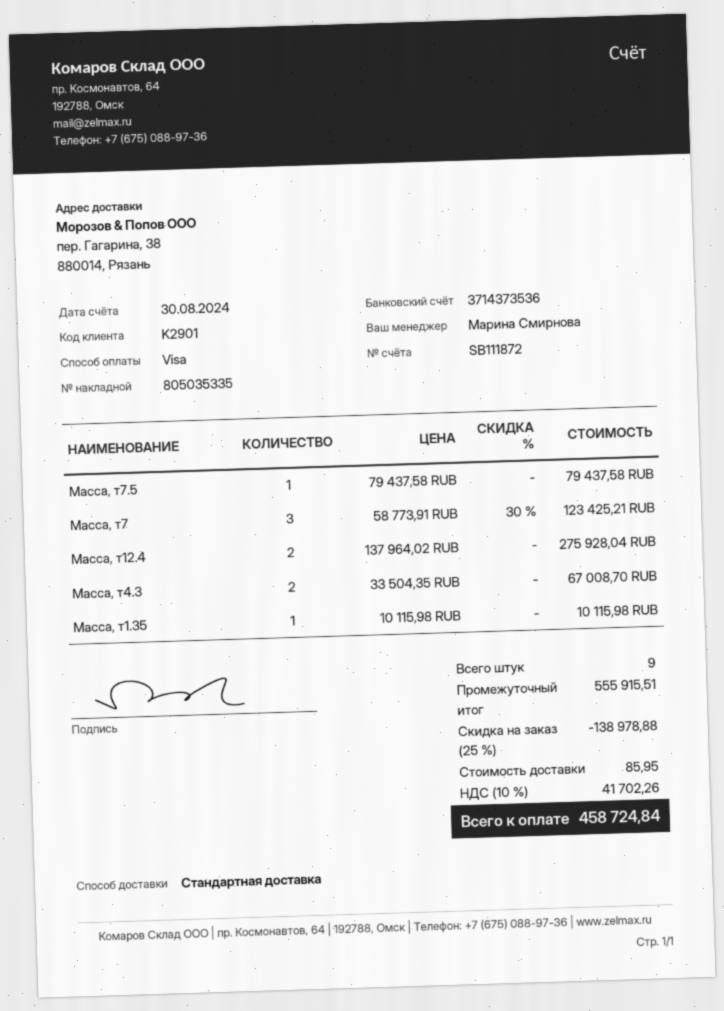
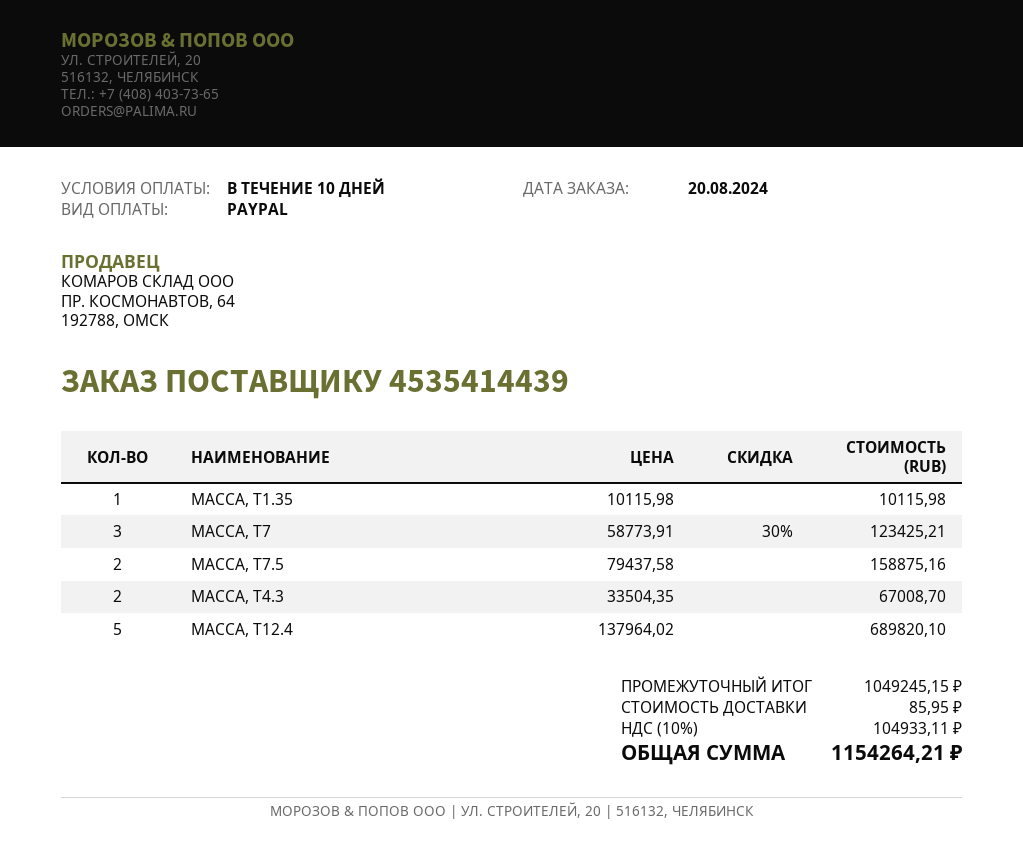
payment method: Visa -> PayPal
Масса, т7.5: 1 x 79437.58 = 79437.58 -> 2 x 79437.58 = 158875.16
Масса, т12.4: 2 x 137964.02 = 275928.04 -> 5 x 137964.02 = 689820.10
subtotal: 555915.51 -> 1049245.15
discount: 25% = 138978.88 -> none
tax: 10% = 41702.26 -> 10% = 104933.11
total: 458724.84 -> 1154264.21

